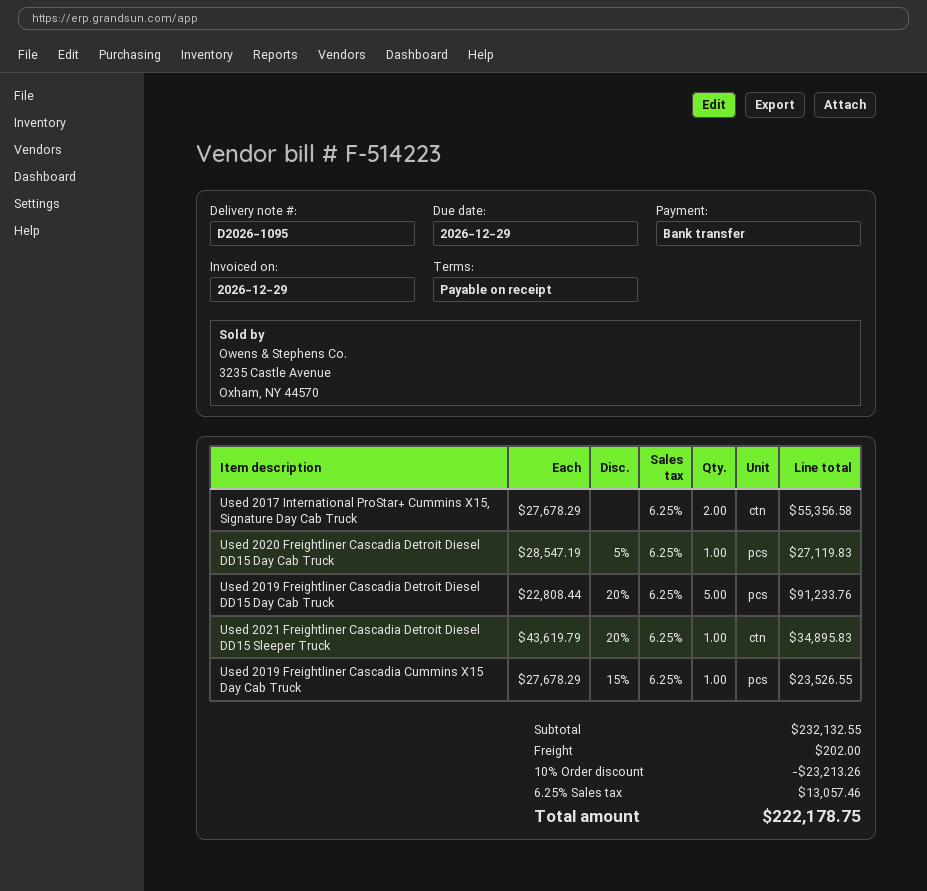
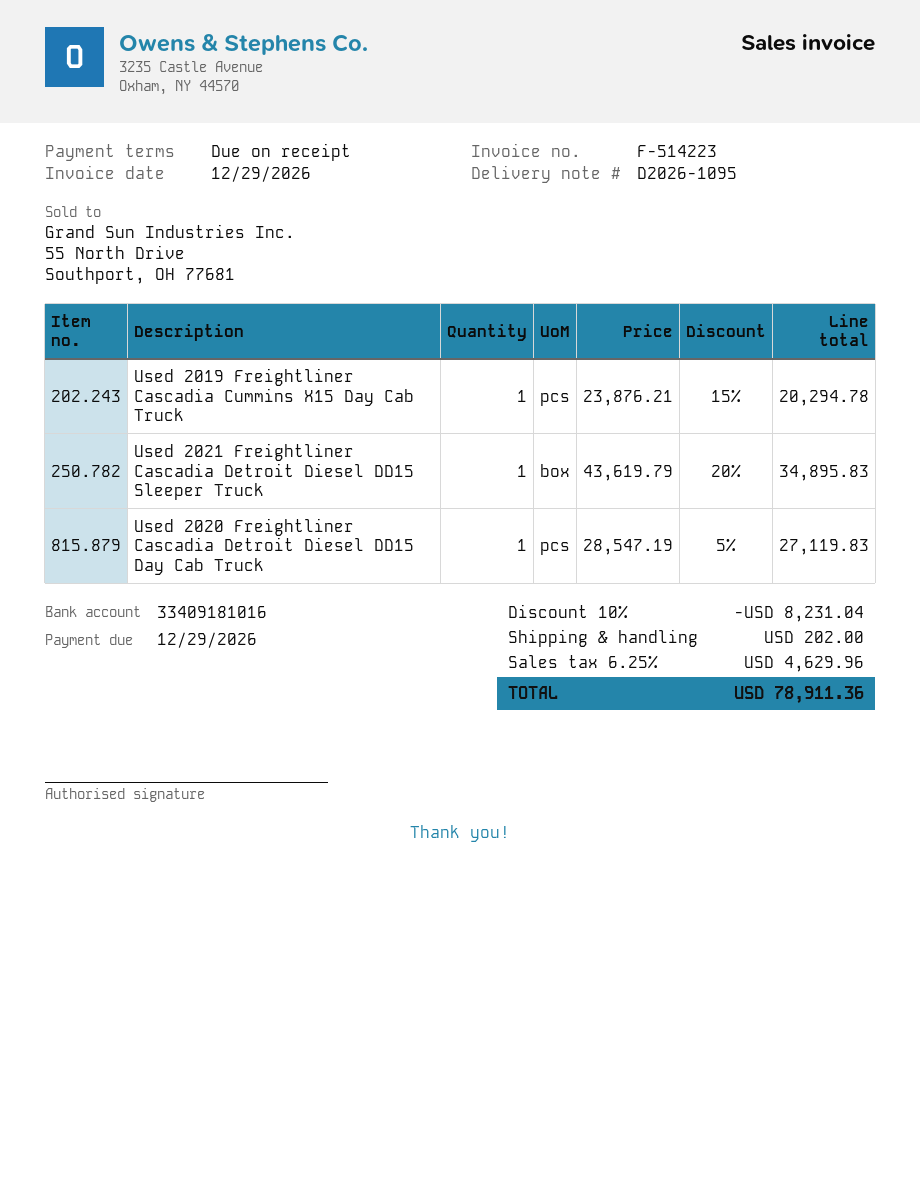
Used 2017 International ProStar+ Cummins X15, Signature Day Cab Truck: 2 x 27678.29 = 55356.58 -> none
Used 2019 Freightliner Cascadia Detroit Diesel DD15 Day Cab Truck: 5 x 22808.44 - 20% = 91233.76 -> none
Used 2019 Freightliner Cascadia Cummins X15 Day Cab Truck: 1 x 27678.29 - 15% = 23526.55 -> 1 x 23876.21 - 15% = 20294.78
discount: 10% = 23213.26 -> 10% = 8231.04
tax: 6.25% = 13057.46 -> 6.25% = 4629.96
total: 222178.75 -> 78911.36

